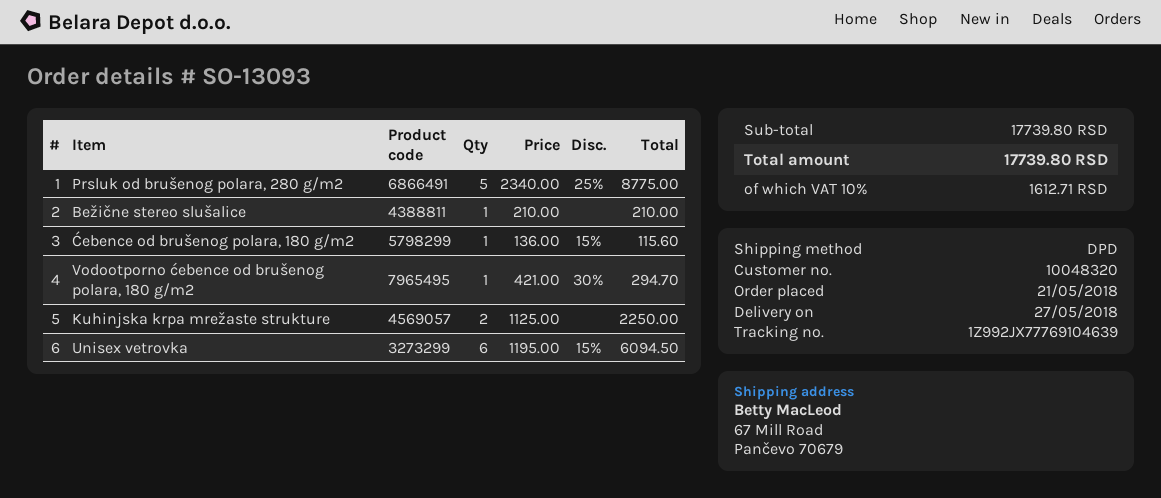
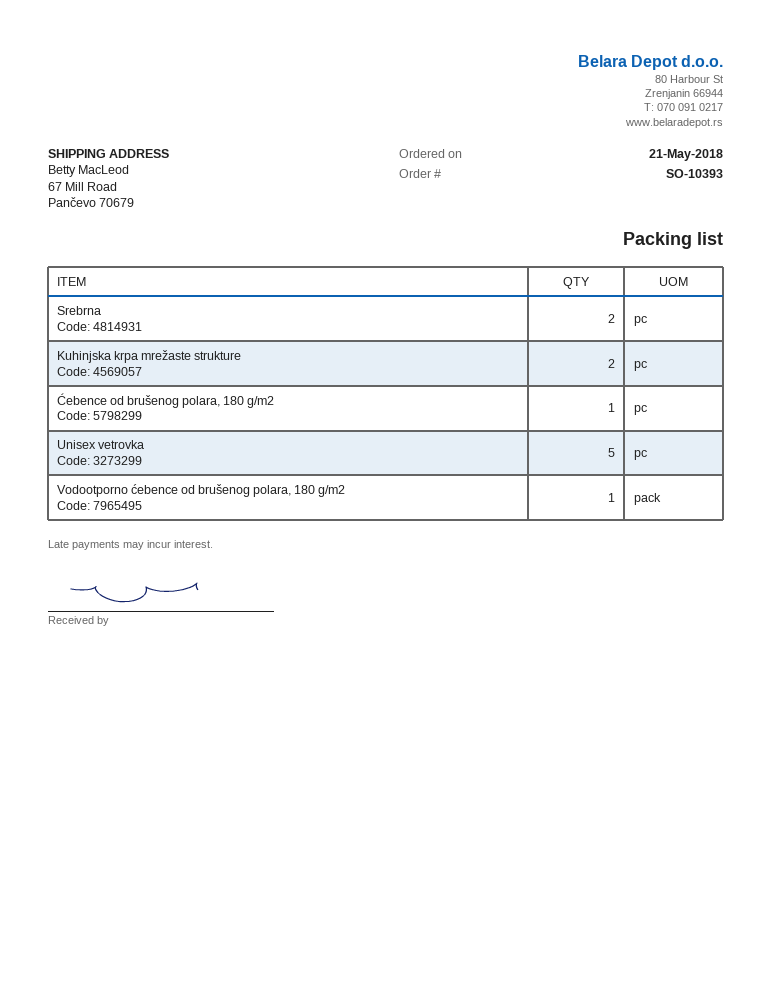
order number: SO-13093 -> SO-10393
Prsluk od brušenog polara, 280 g/m2: 5 -> none
Bežične stereo slušalice: 1 -> none
Unisex vetrovka: 6 -> 5
Srebrna: none -> 2

